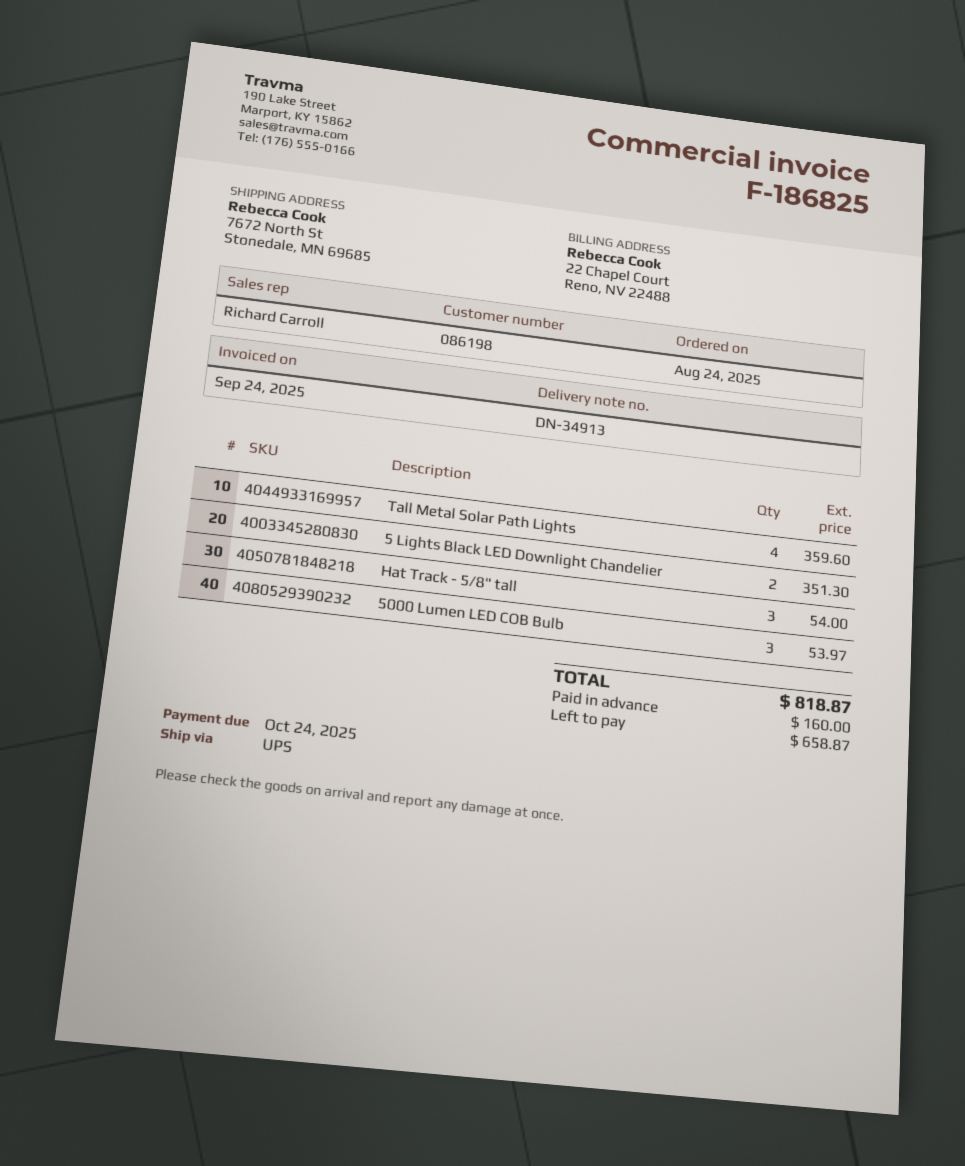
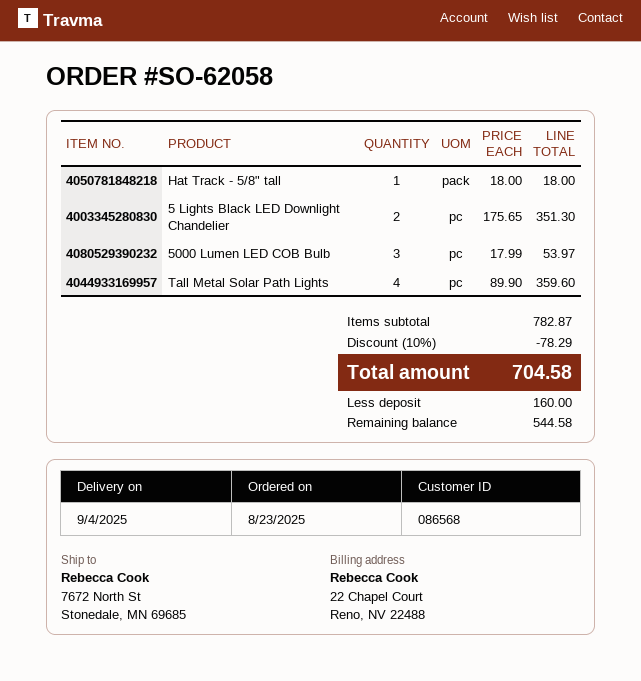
order date: 2025-08-24 -> 2025-08-23
customer number: 086198 -> 086568
Hat Track - 5/8" tall: 3 for 54.00 -> 1 for 18.00
discount: none -> 10% = 78.29
total: 818.87 -> 704.58
balance: 658.87 -> 544.58

